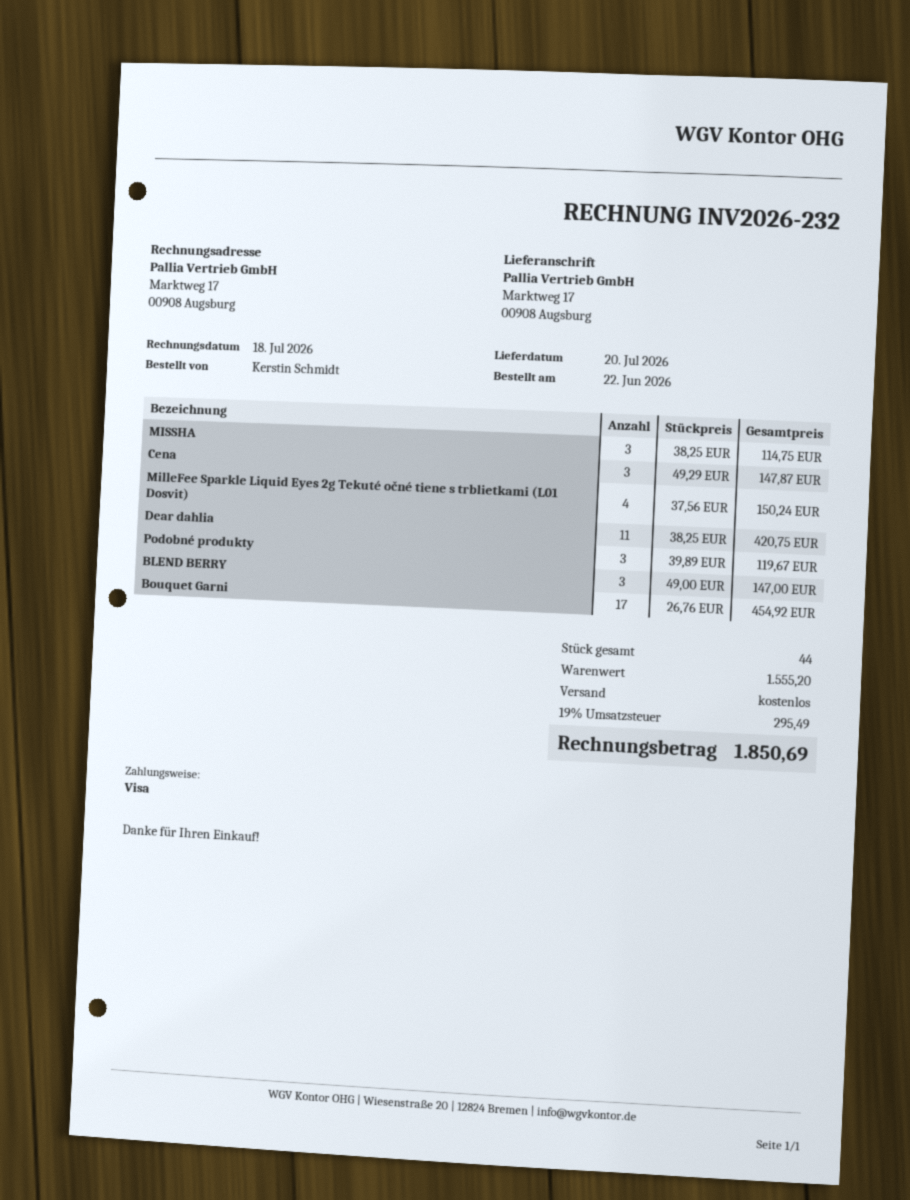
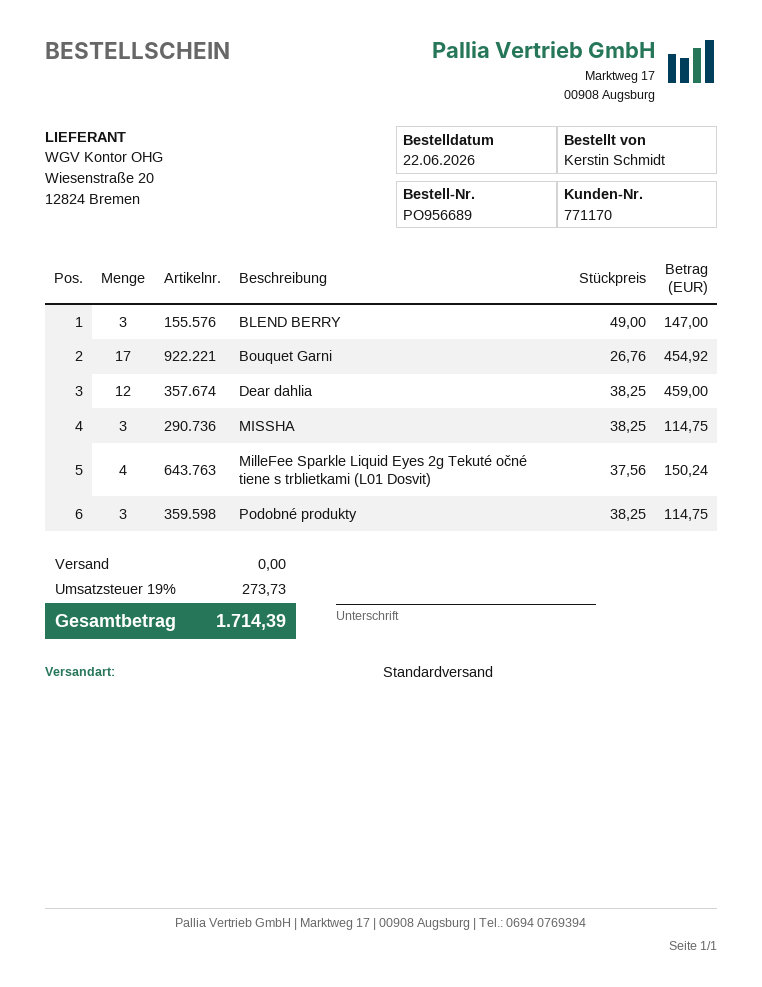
Cena: 3 x 49.29 = 147.87 -> none
Dear dahlia: 11 x 38.25 = 420.75 -> 12 x 38.25 = 459.00
Podobné produkty: 3 x 39.89 = 119.67 -> 3 x 38.25 = 114.75
tax: 19% = 295.49 -> 19% = 273.73
total: 1850.69 -> 1714.39

